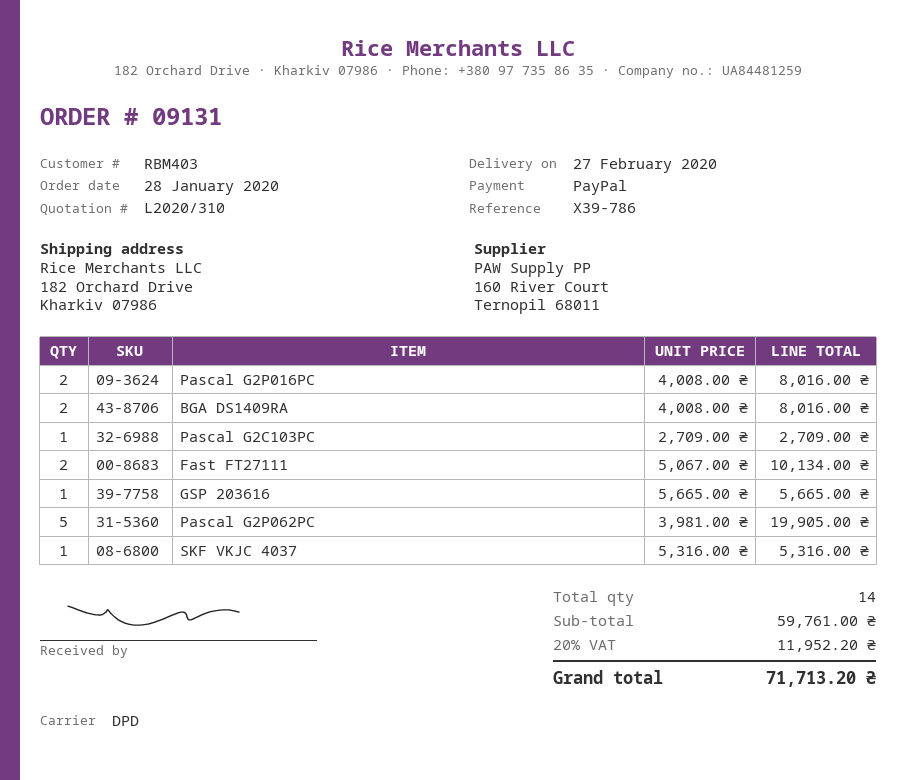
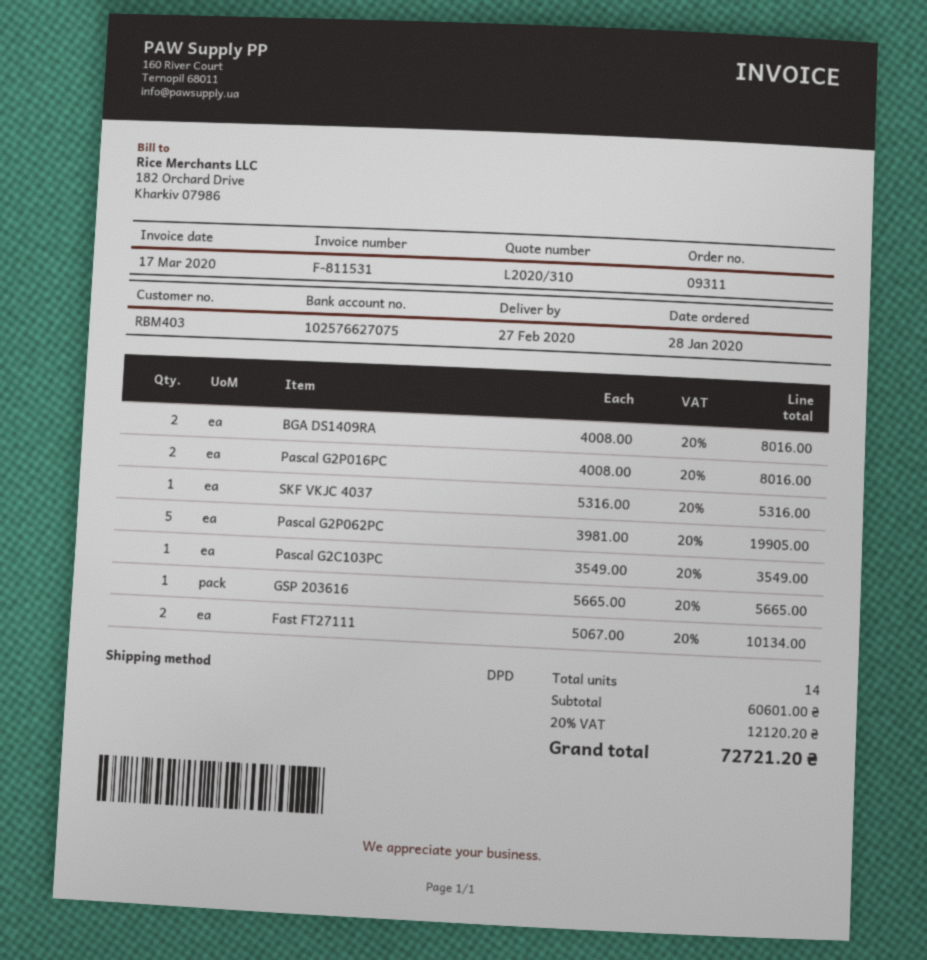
order number: 09131 -> 09311
Pascal G2C103PC: 1 x 2709.00 = 2709.00 -> 1 x 3549.00 = 3549.00
subtotal: 59761.00 -> 60601.00
tax: 20% = 11952.20 -> 20% = 12120.20
total: 71713.20 -> 72721.20

